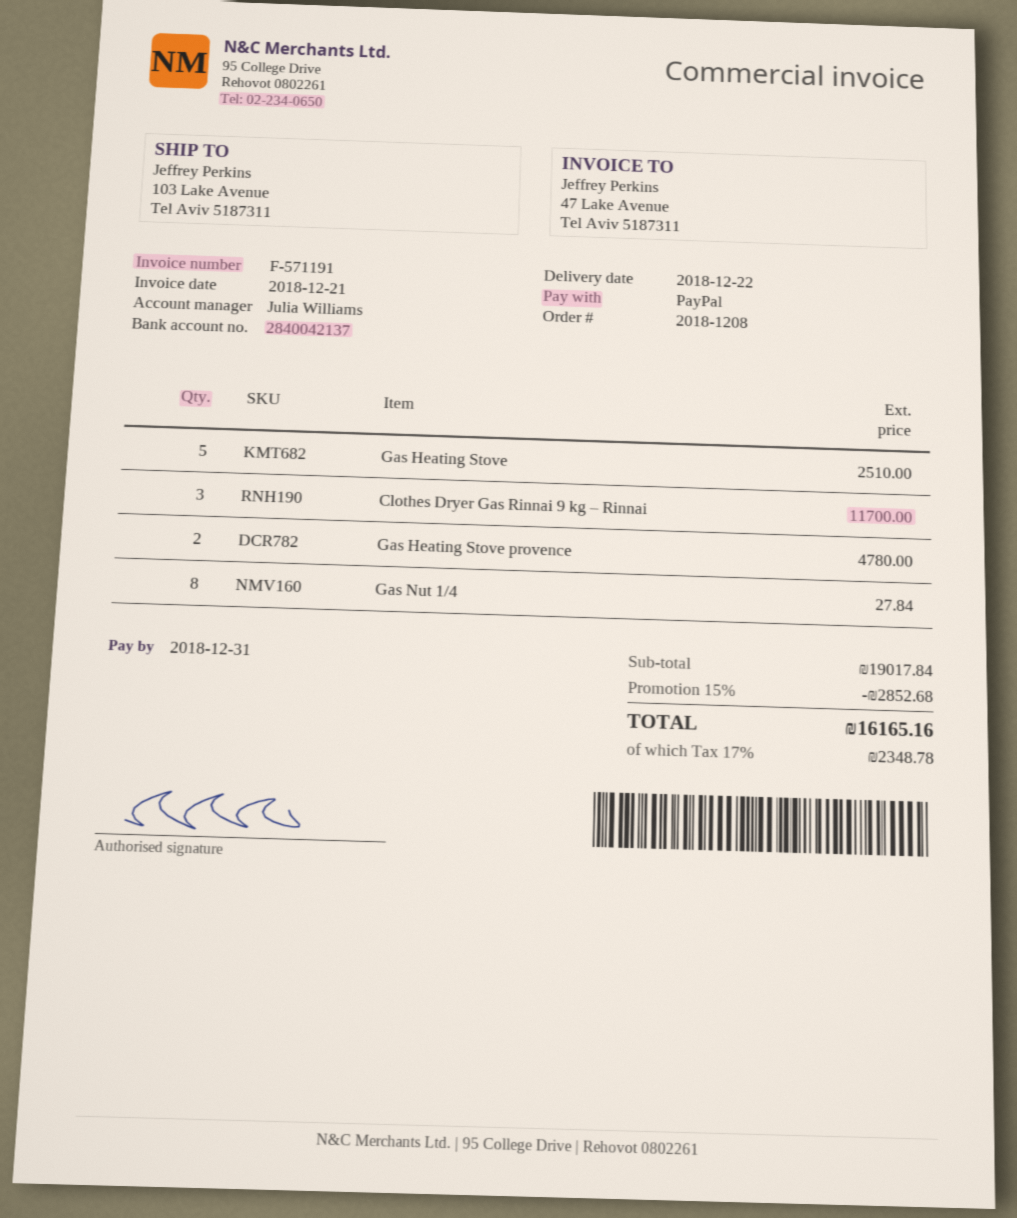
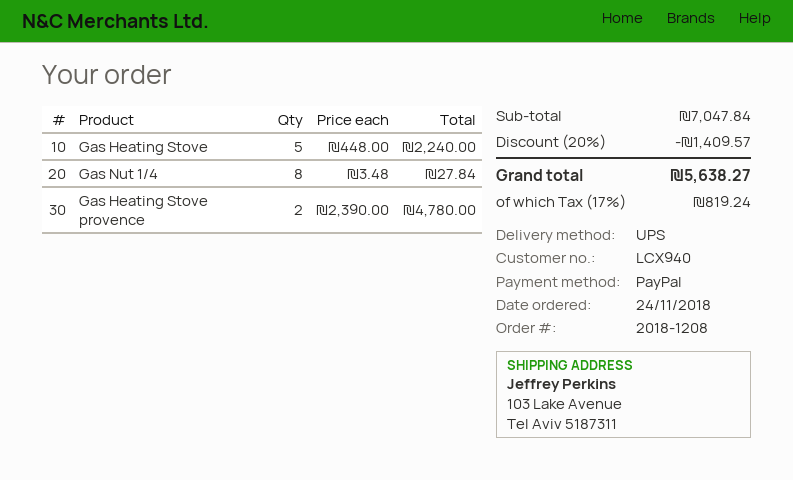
Gas Heating Stove: 5 for 2510.00 -> 5 for 2240.00
Clothes Dryer Gas Rinnai 9 kg – Rinnai: 3 for 11700.00 -> none
subtotal: 19017.84 -> 7047.84
discount: 15% = 2852.68 -> 20% = 1409.57
tax: 17% = 2348.78 -> 17% = 819.24
total: 16165.16 -> 5638.27

